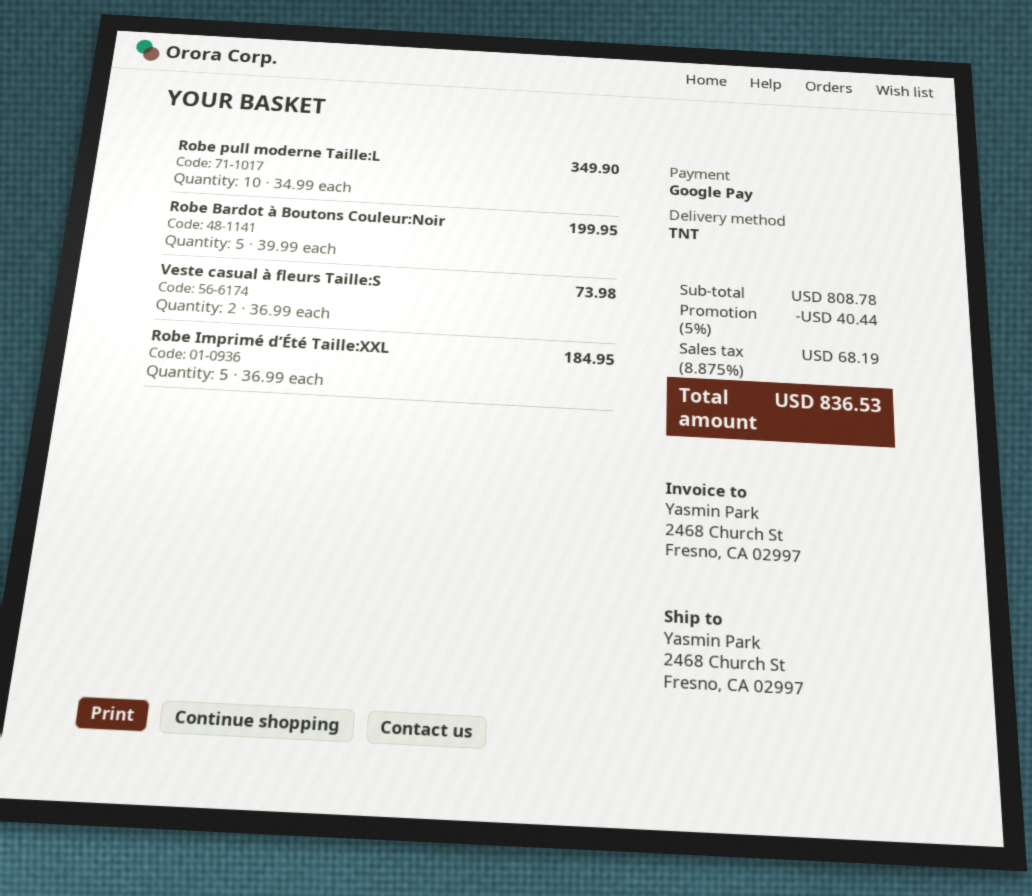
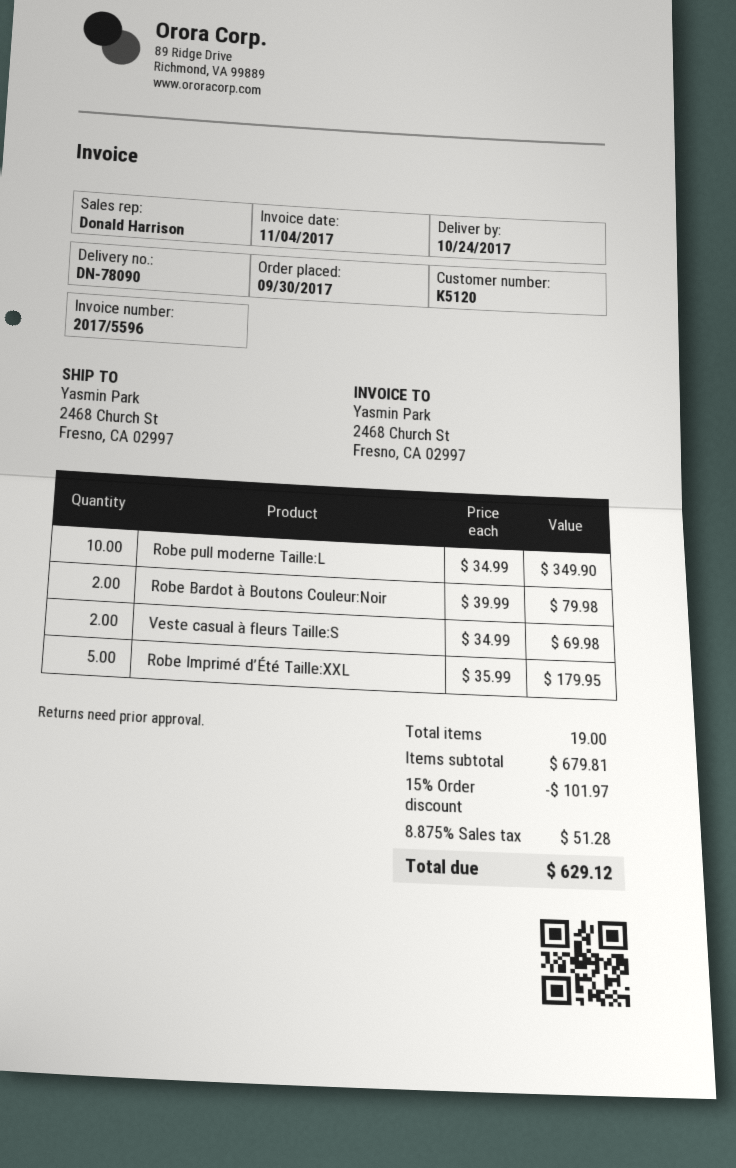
Robe Bardot à Boutons Couleur:Noir: 5 x 39.99 = 199.95 -> 2 x 39.99 = 79.98
Veste casual à fleurs Taille:S: 2 x 36.99 = 73.98 -> 2 x 34.99 = 69.98
Robe Imprimé d’Été Taille:XXL: 5 x 36.99 = 184.95 -> 5 x 35.99 = 179.95
subtotal: 808.78 -> 679.81
discount: 5% = 40.44 -> 15% = 101.97
tax: 8.875% = 68.19 -> 8.875% = 51.28
total: 836.53 -> 629.12

